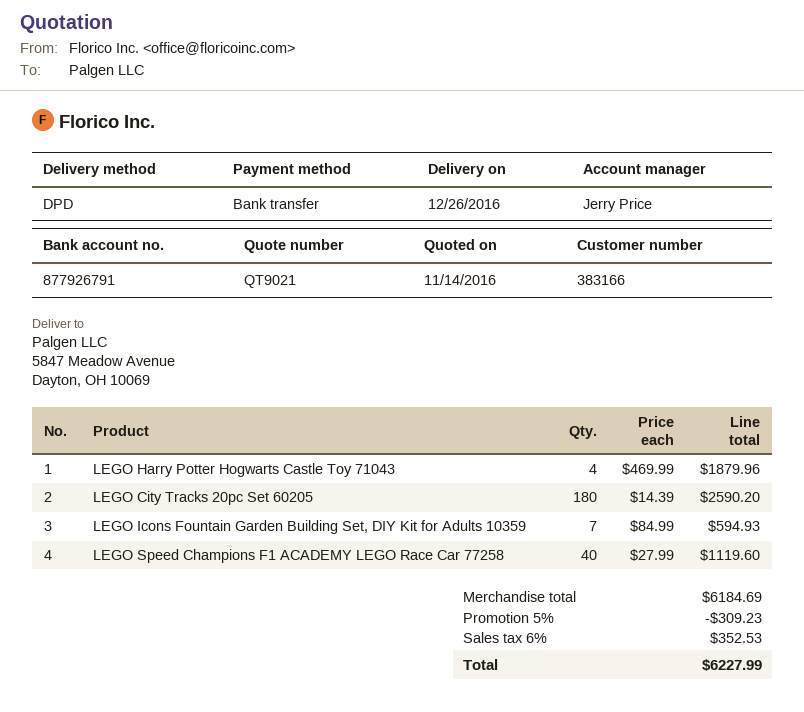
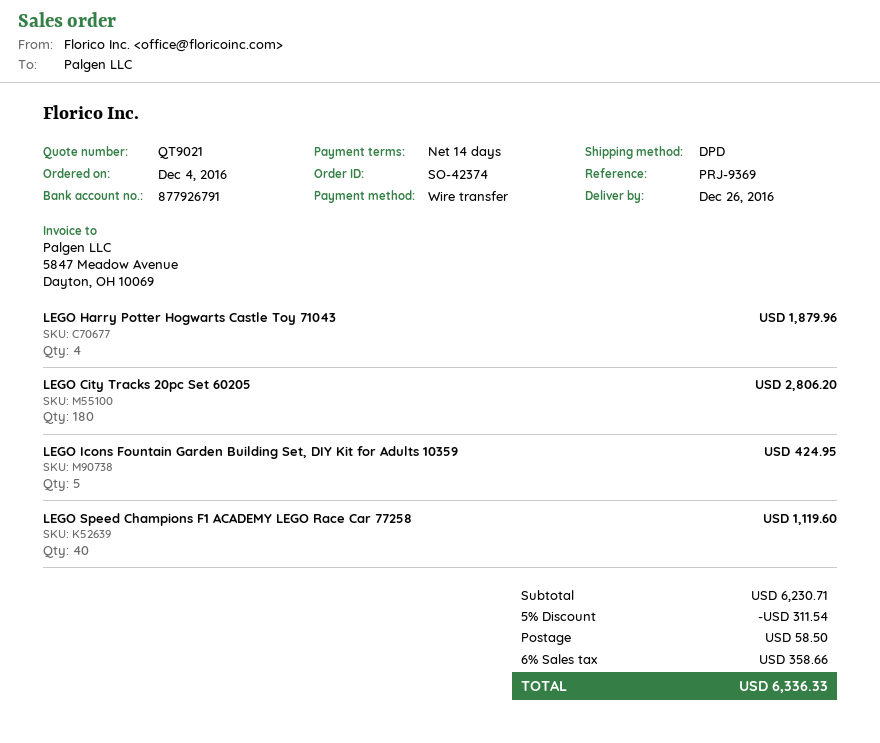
LEGO City Tracks 20pc Set 60205: 180 for 2590.20 -> 180 for 2806.20
LEGO Icons Fountain Garden Building Set, DIY Kit for Adults 10359: 7 for 594.93 -> 5 for 424.95
subtotal: 6184.69 -> 6230.71
discount: 5% = 309.23 -> 5% = 311.54
shipping: none -> 58.50
tax: 6% = 352.53 -> 6% = 358.66
total: 6227.99 -> 6336.33

